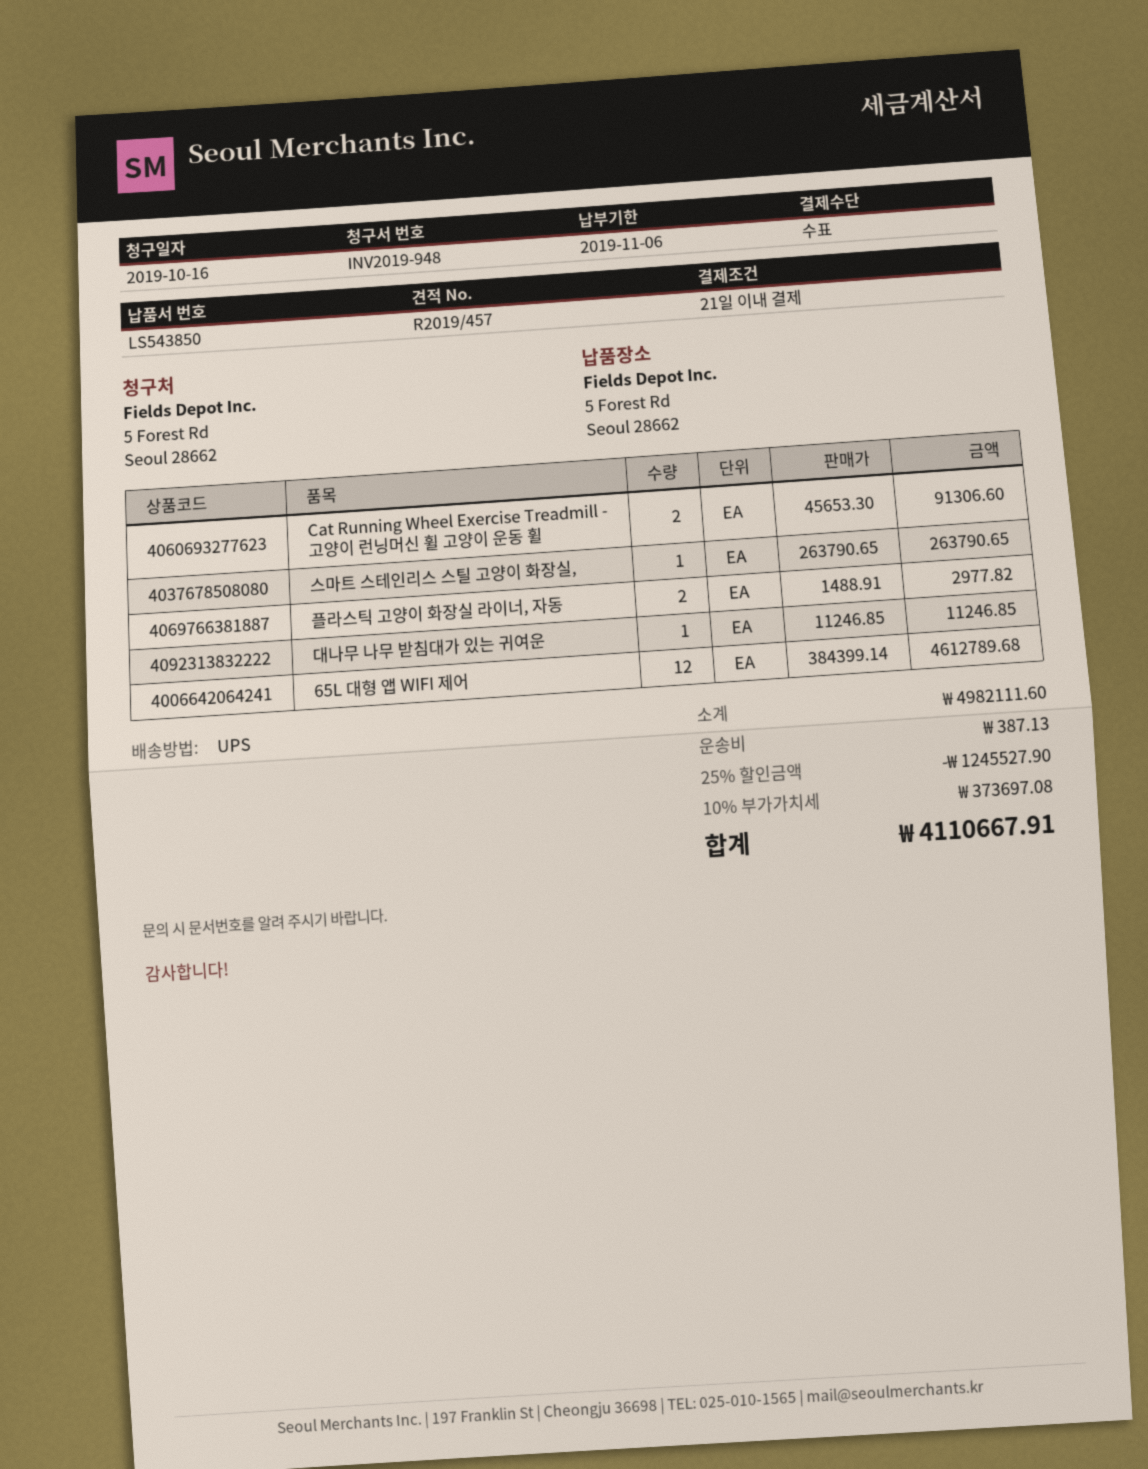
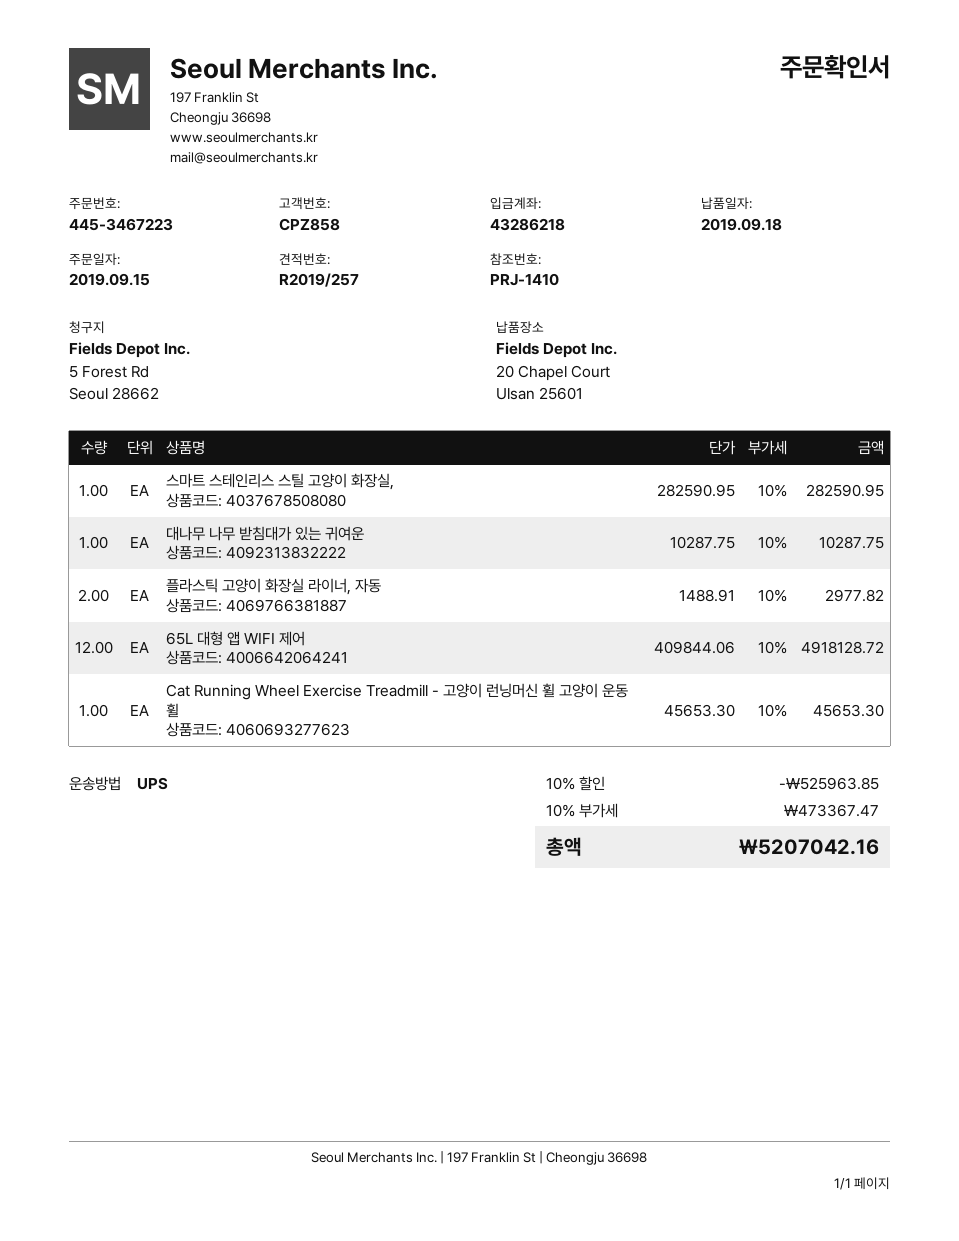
quote number: R2019/457 -> R2019/257
ship to: 5 Forest Rd, Seoul 28662 -> 20 Chapel Court, Ulsan 25601
Cat Running Wheel Exercise Treadmill - 고양이 런닝머신 휠 고양이 운동 휠: 2 x 45653.30 = 91306.60 -> 1 x 45653.30 = 45653.30
스마트 스테인리스 스틸 고양이 화장실,: 1 x 263790.65 = 263790.65 -> 1 x 282590.95 = 282590.95
대나무 나무 받침대가 있는 귀여운: 1 x 11246.85 = 11246.85 -> 1 x 10287.75 = 10287.75
65L 대형 앱 WIFI 제어: 12 x 384399.14 = 4612789.68 -> 12 x 409844.06 = 4918128.72
discount: 25% = 1245527.90 -> 10% = 525963.85
shipping: 387.13 -> none
tax: 10% = 373697.08 -> 10% = 473367.47
total: 4110667.91 -> 5207042.16

